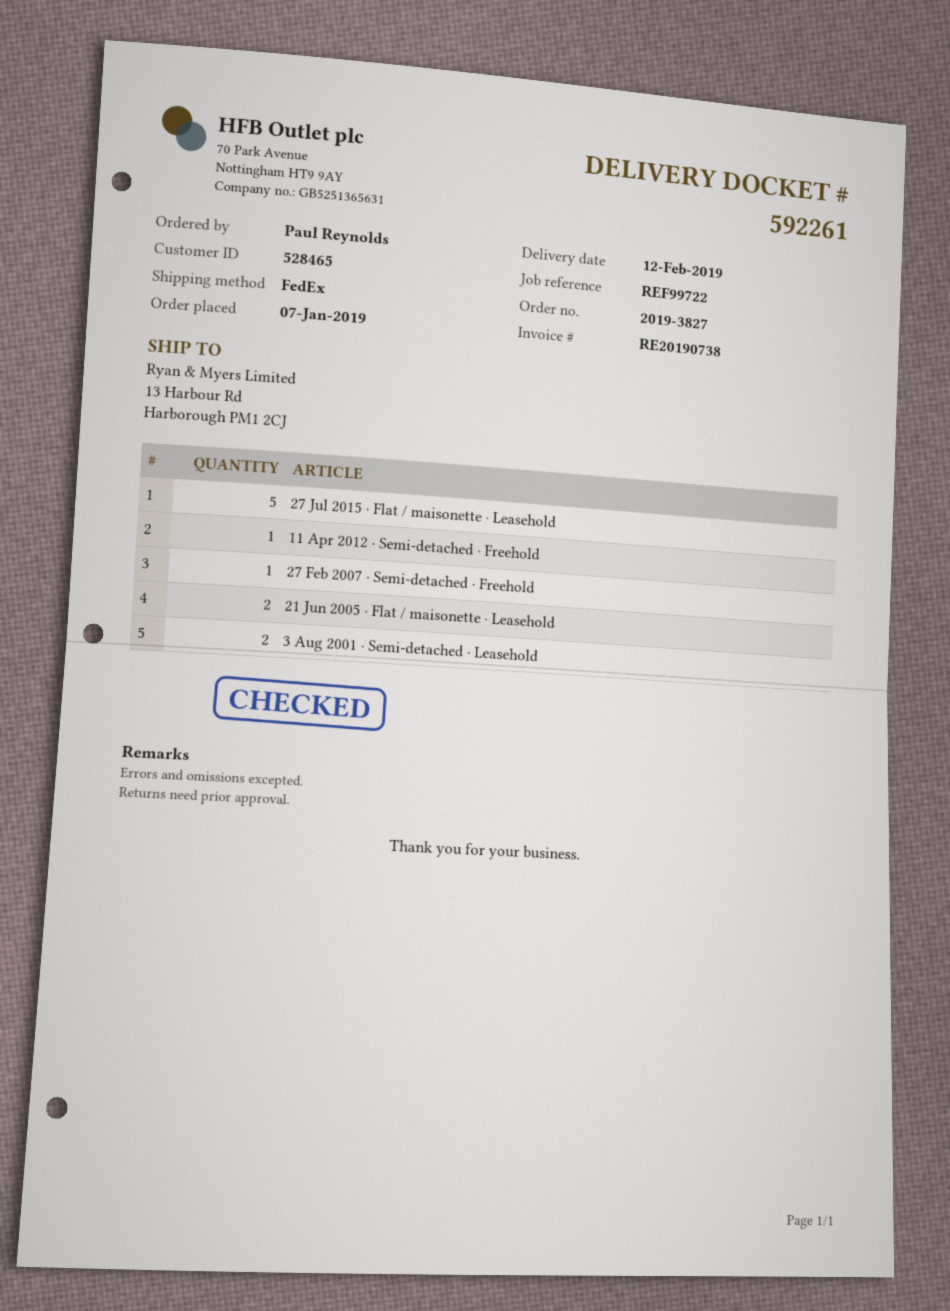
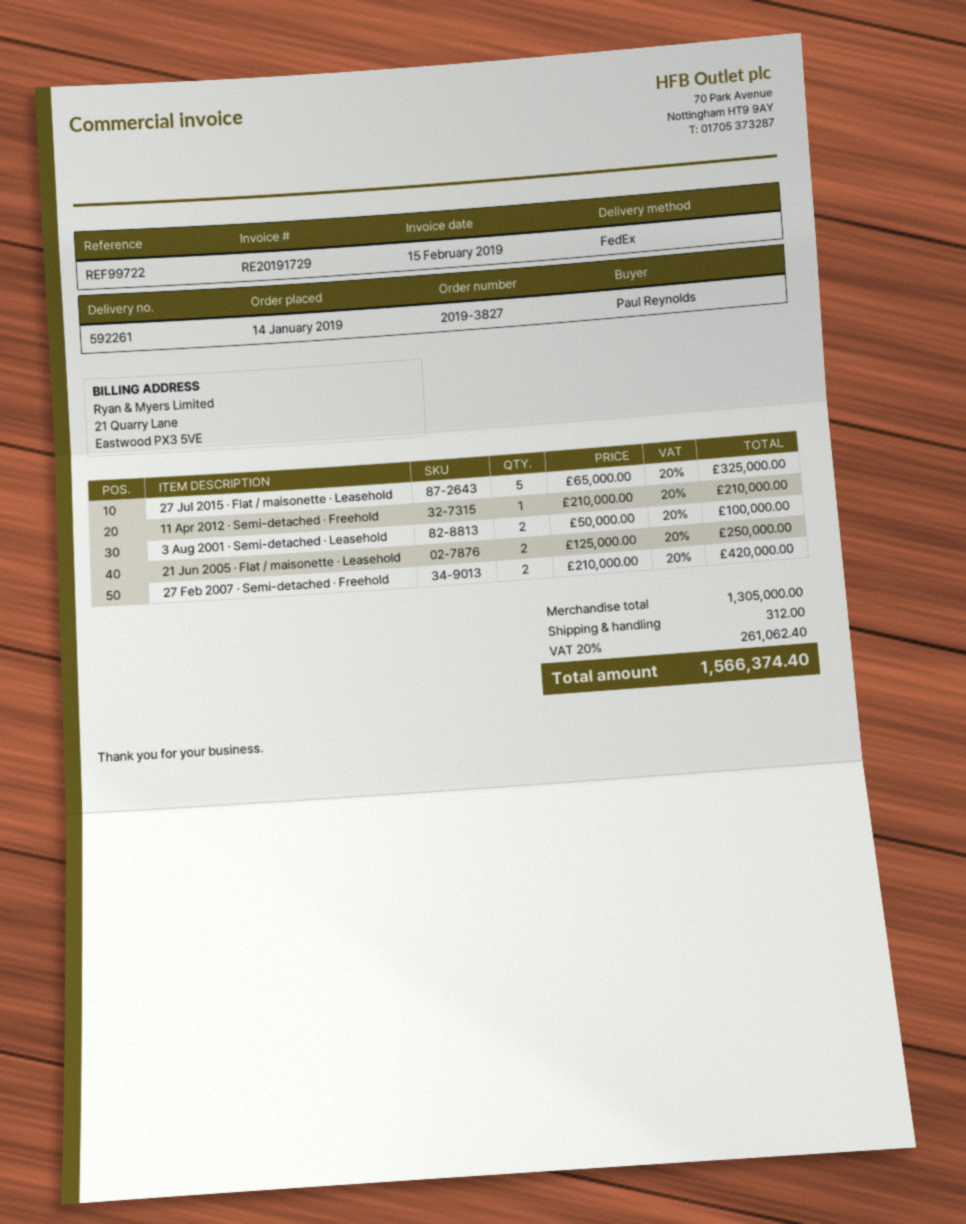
order date: 2019-01-07 -> 2019-01-14
invoice number: RE20190738 -> RE20191729
27 Feb 2007 · Semi-detached · Freehold: 1 -> 2

